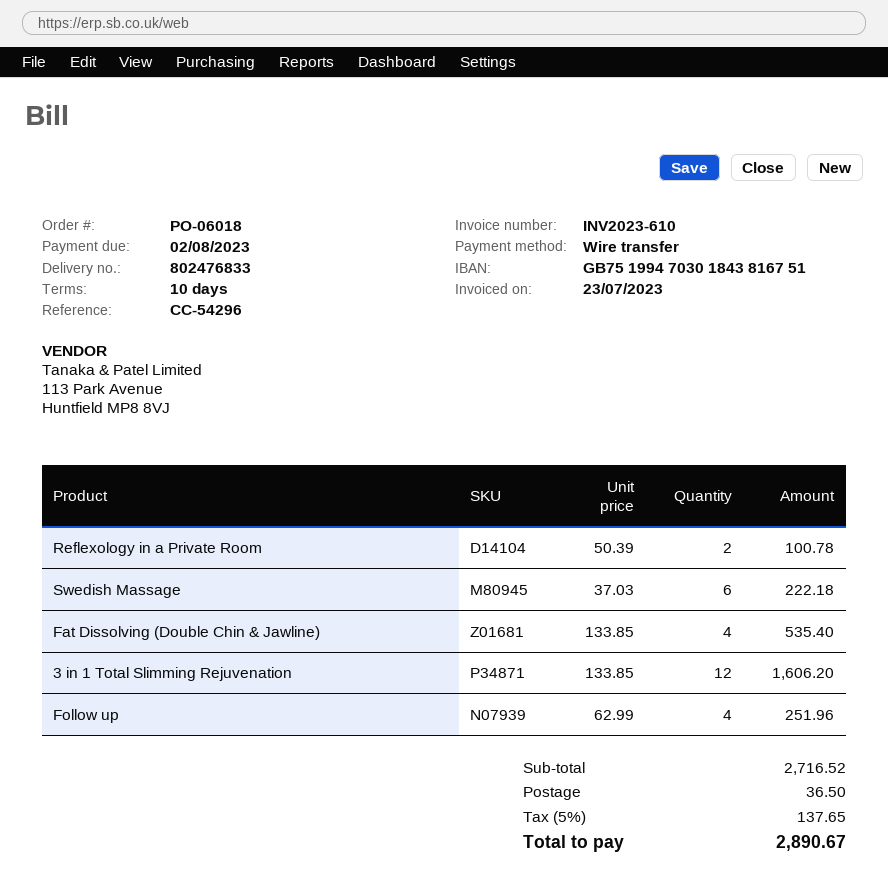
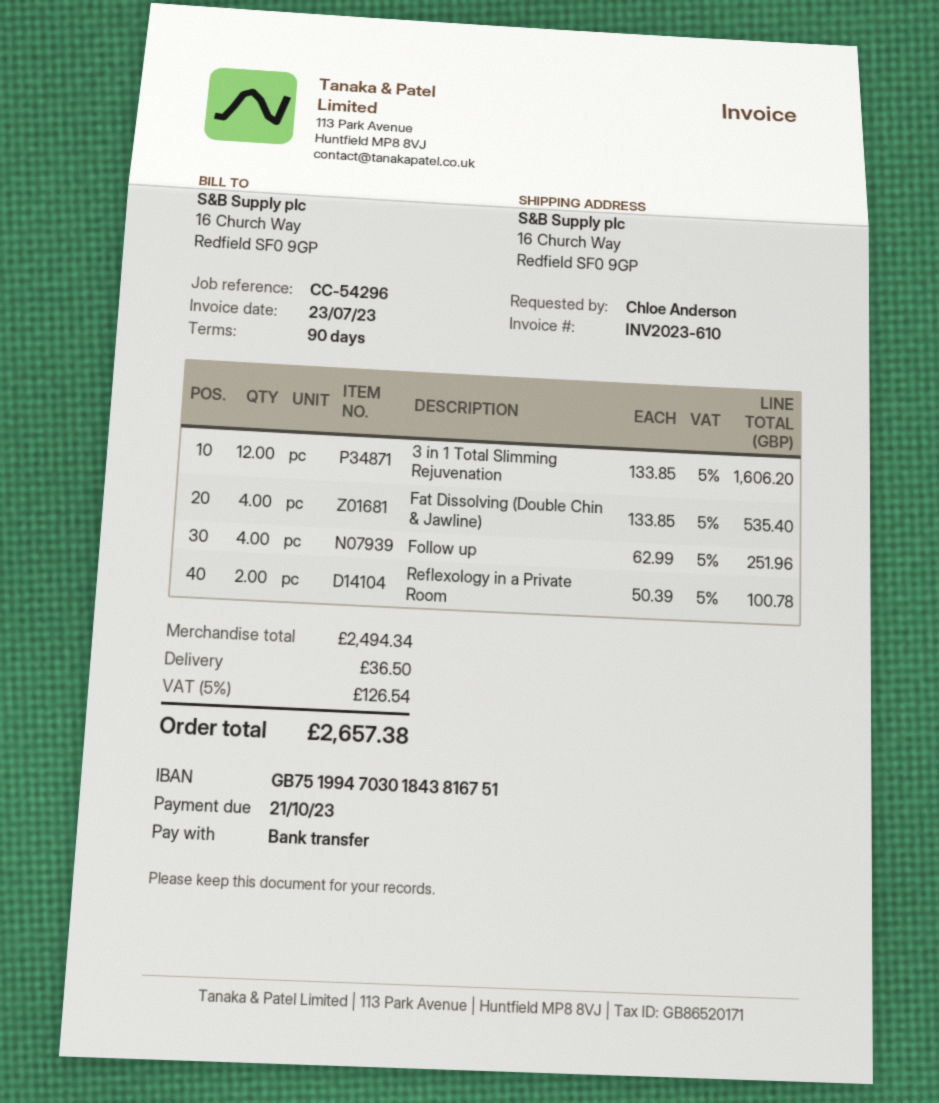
payment terms: 10 days -> 90 days
due date: 2023-08-02 -> 2023-10-21
Swedish Massage: 6 x 37.03 = 222.18 -> none
subtotal: 2716.52 -> 2494.34
tax: 5% = 137.65 -> 5% = 126.54
total: 2890.67 -> 2657.38

